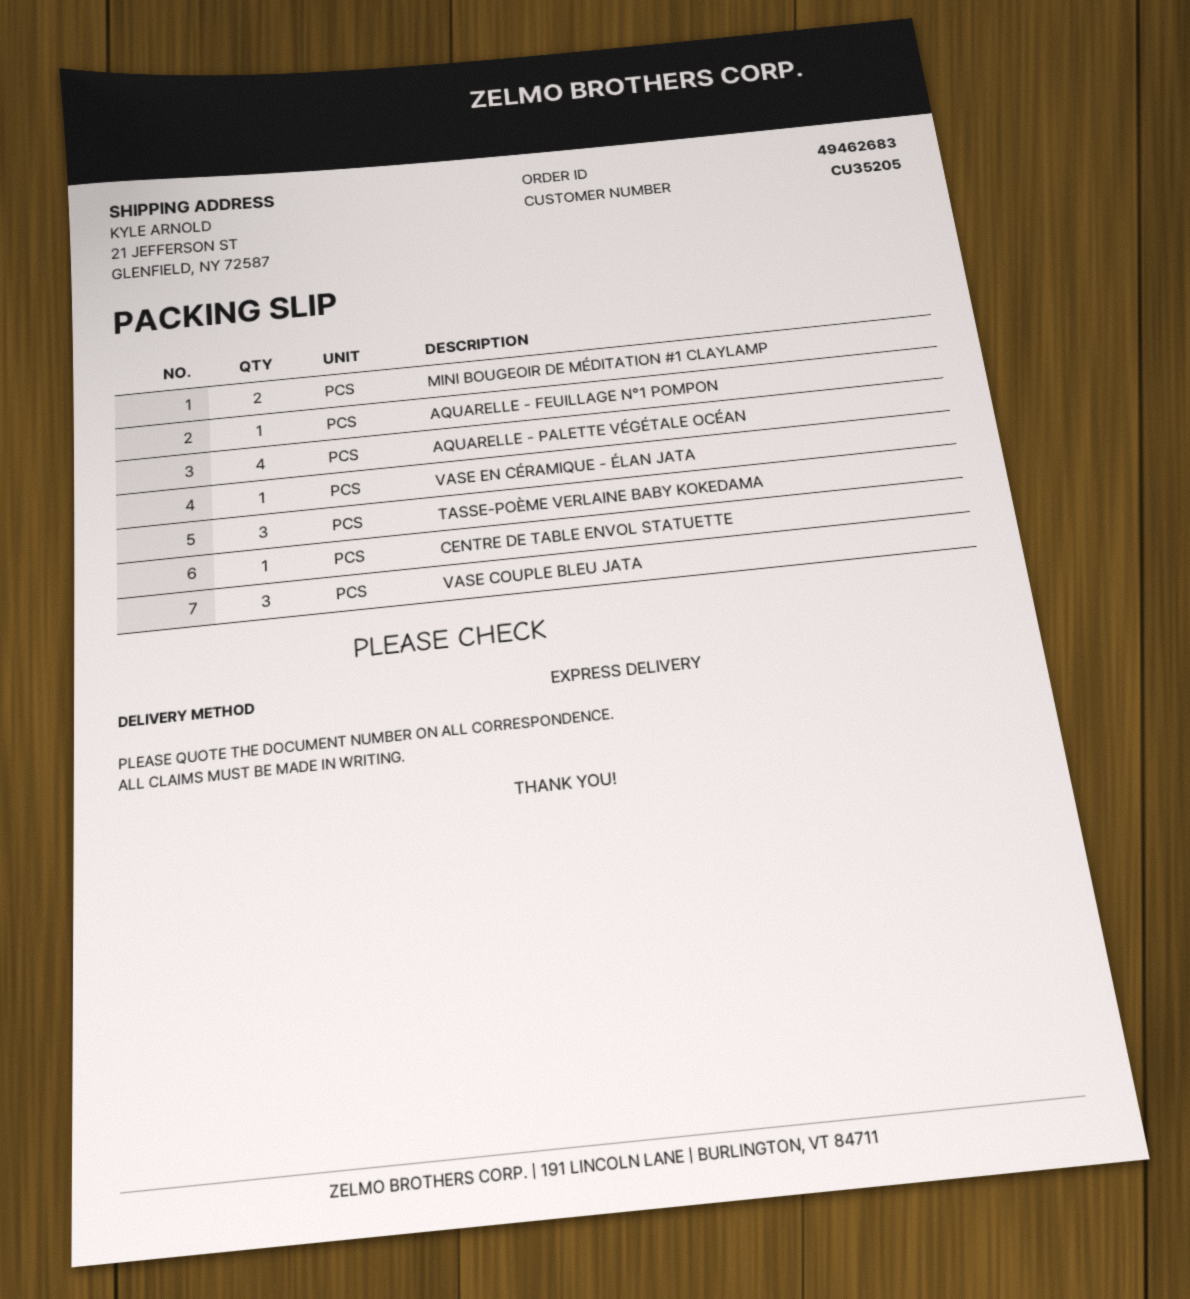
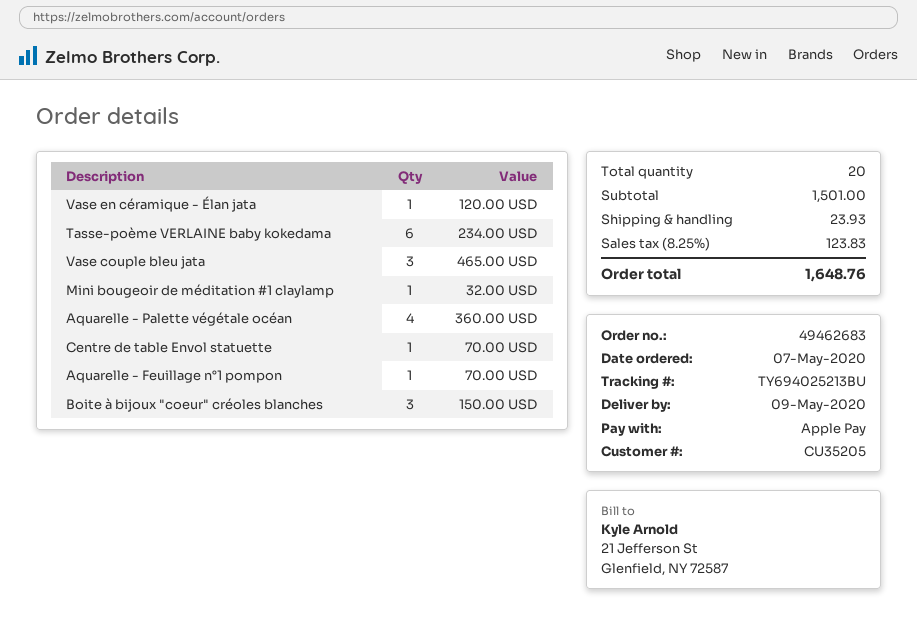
MINI BOUGEOIR DE MÉDITATION #1 CLAYLAMP: 2 -> 1
TASSE-POÈME VERLAINE BABY KOKEDAMA: 3 -> 6
Boite à bijoux "coeur" créoles blanches: none -> 3

